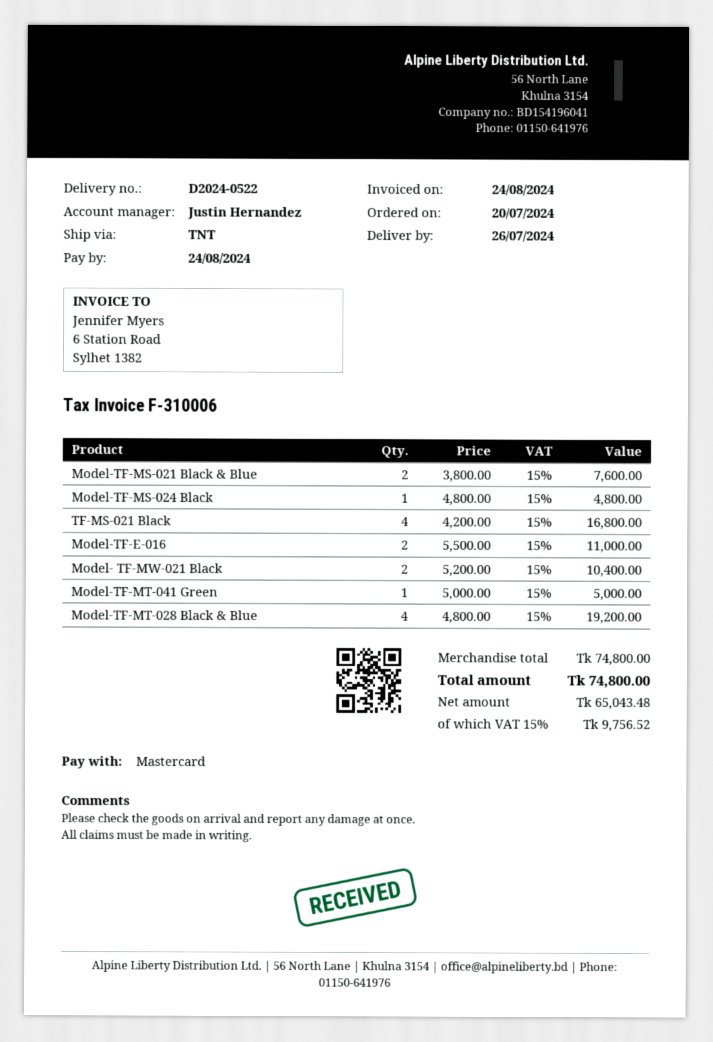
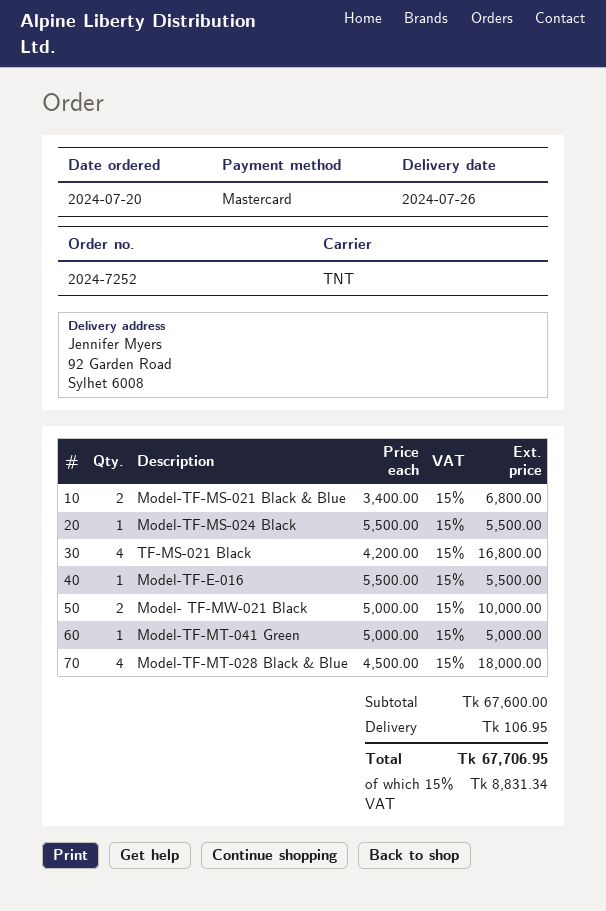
Model-TF-MS-021 Black & Blue: 2 x 3800.00 = 7600.00 -> 2 x 3400.00 = 6800.00
Model-TF-MS-024 Black: 1 x 4800.00 = 4800.00 -> 1 x 5500.00 = 5500.00
Model-TF-E-016: 2 x 5500.00 = 11000.00 -> 1 x 5500.00 = 5500.00
Model- TF-MW-021 Black: 2 x 5200.00 = 10400.00 -> 2 x 5000.00 = 10000.00
Model-TF-MT-028 Black & Blue: 4 x 4800.00 = 19200.00 -> 4 x 4500.00 = 18000.00
subtotal: 74800.00 -> 67600.00
shipping: none -> 106.95
tax: 15% = 9756.52 -> 15% = 8831.34
total: 74800.00 -> 67706.95

